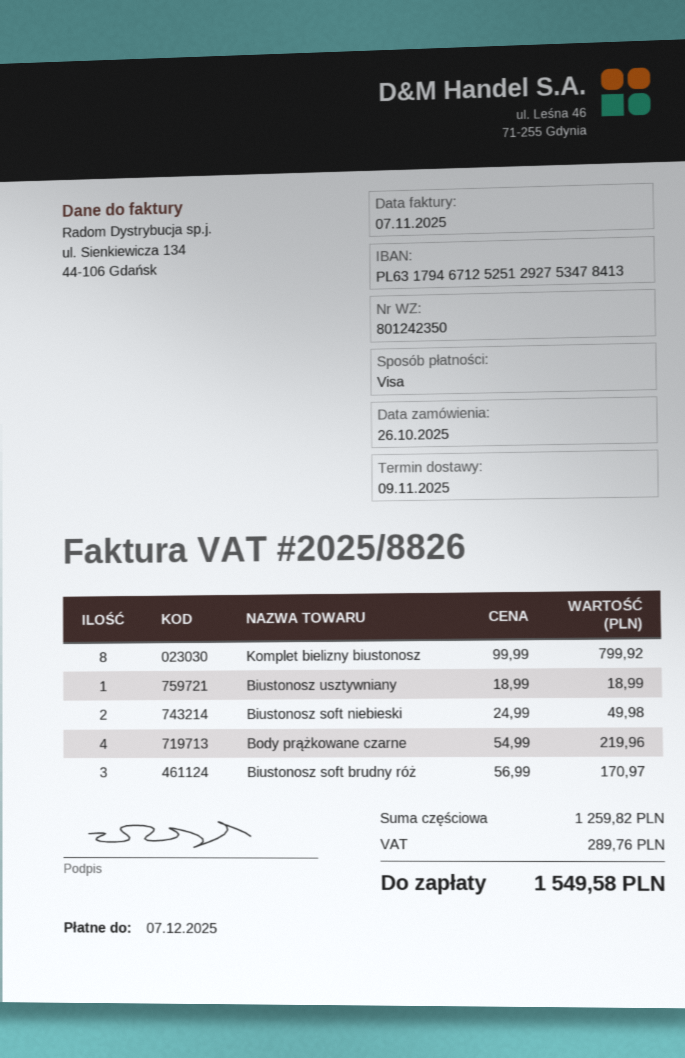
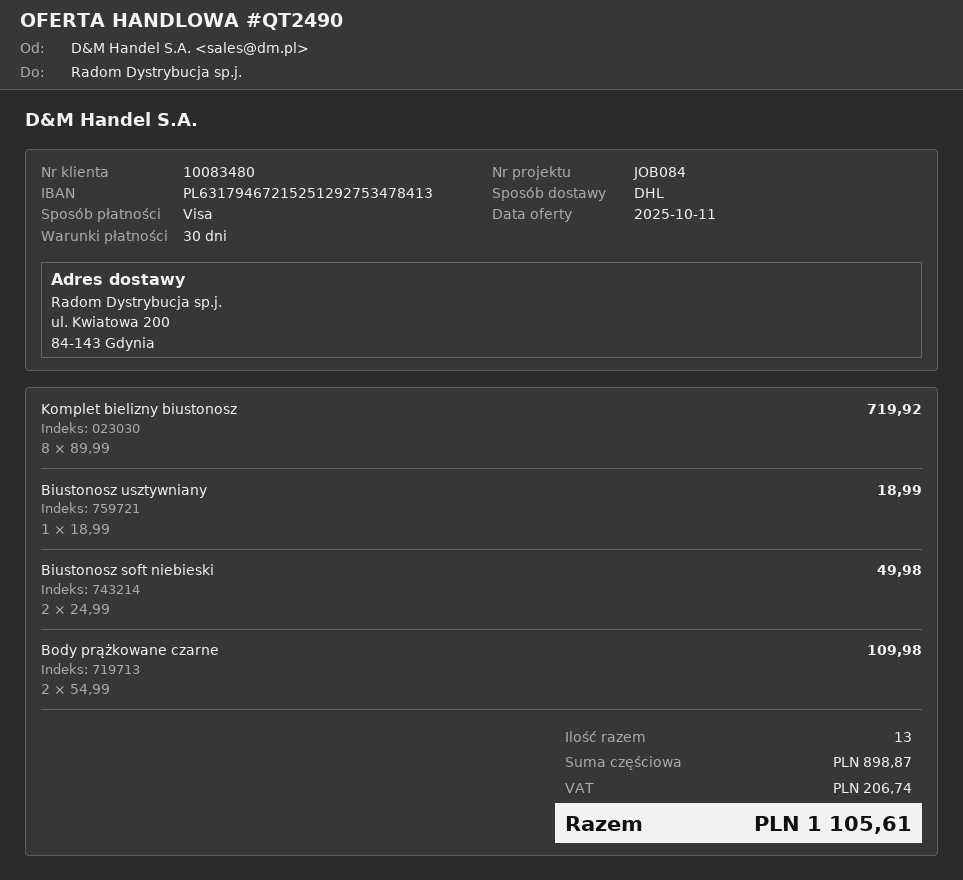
bank account: PL63179467125251292753478413 -> PL63179467215251292753478413
Komplet bielizny biustonosz: 8 x 99.99 = 799.92 -> 8 x 89.99 = 719.92
Body prążkowane czarne: 4 x 54.99 = 219.96 -> 2 x 54.99 = 109.98
Biustonosz soft brudny róż: 3 x 56.99 = 170.97 -> none
subtotal: 1259.82 -> 898.87
tax: 289.76 -> 206.74
total: 1549.58 -> 1105.61

